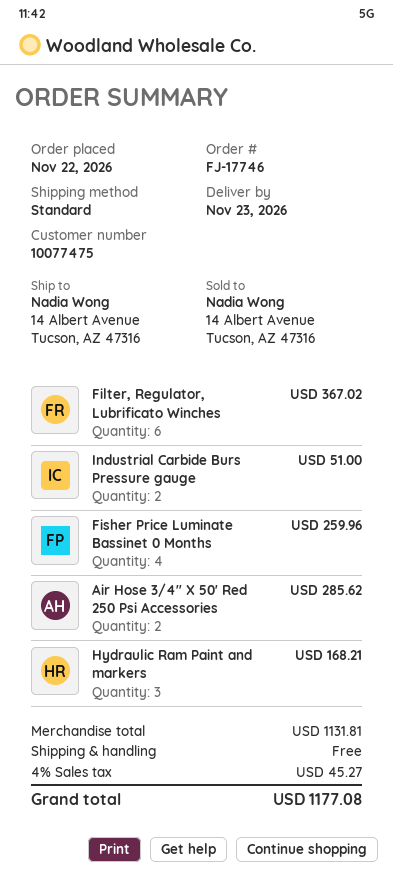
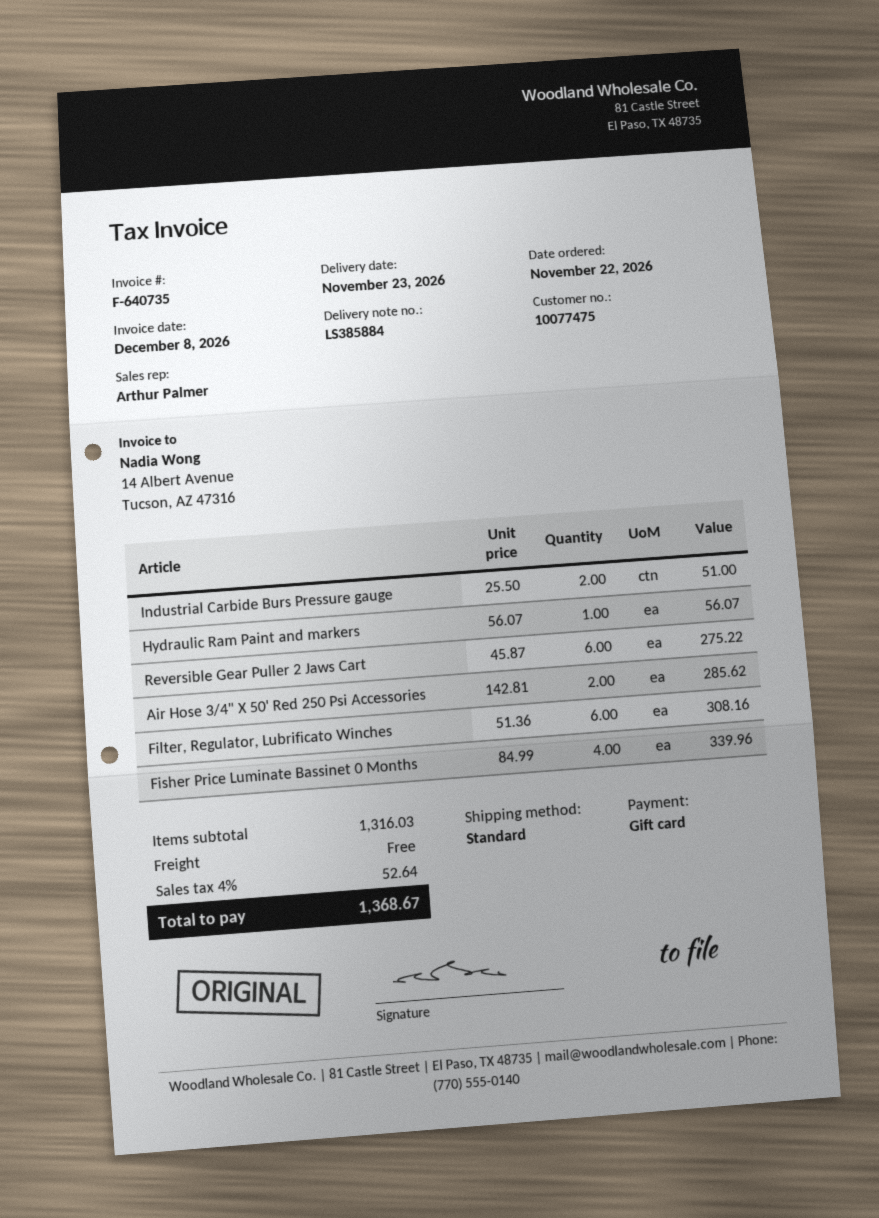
Filter, Regulator, Lubrificato Winches: 6 for 367.02 -> 6 for 308.16
Fisher Price Luminate Bassinet 0 Months: 4 for 259.96 -> 4 for 339.96
Hydraulic Ram Paint and markers: 3 for 168.21 -> 1 for 56.07
Reversible Gear Puller 2 Jaws Cart: none -> 6 for 275.22
subtotal: 1131.81 -> 1316.03
tax: 4% = 45.27 -> 4% = 52.64
total: 1177.08 -> 1368.67

